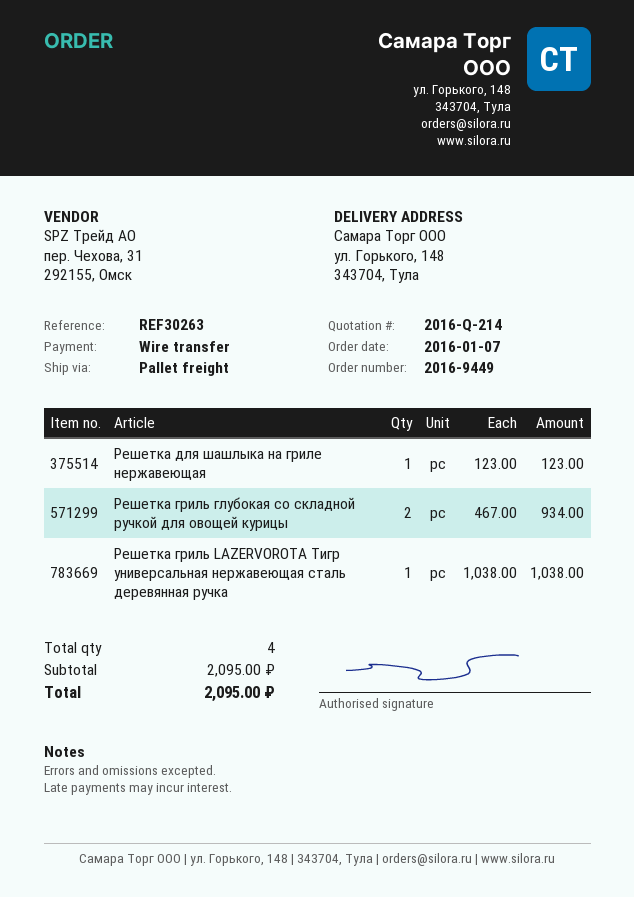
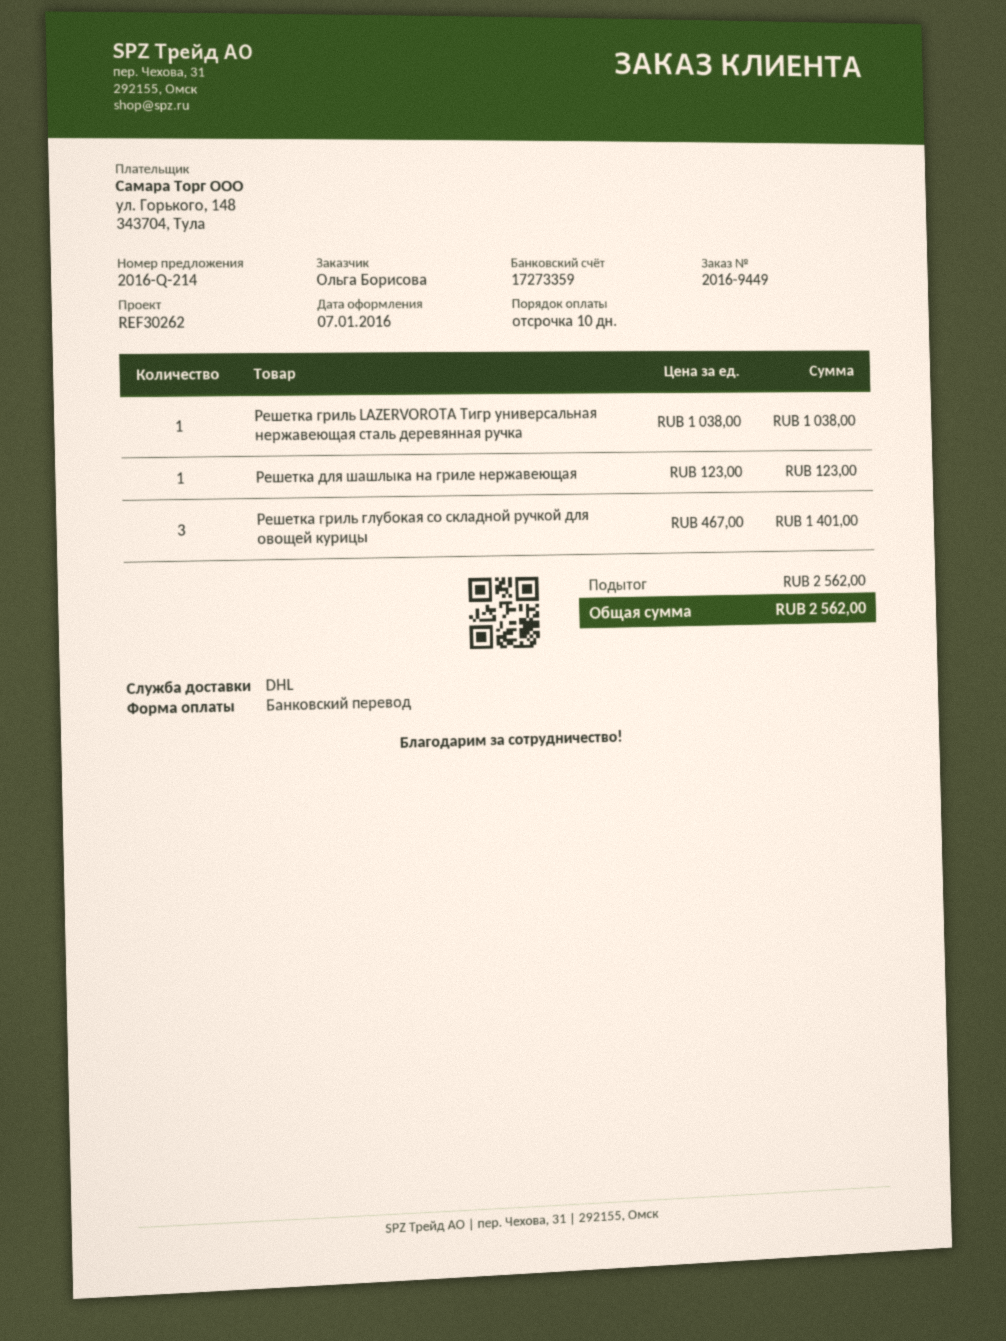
reference: REF30263 -> REF30262
shipping method: pallet freight -> DHL
Решетка гриль глубокая со складной ручкой для овощей курицы: 2 x 467.00 = 934.00 -> 3 x 467.00 = 1401.00
subtotal: 2095.00 -> 2562.00
total: 2095.00 -> 2562.00

